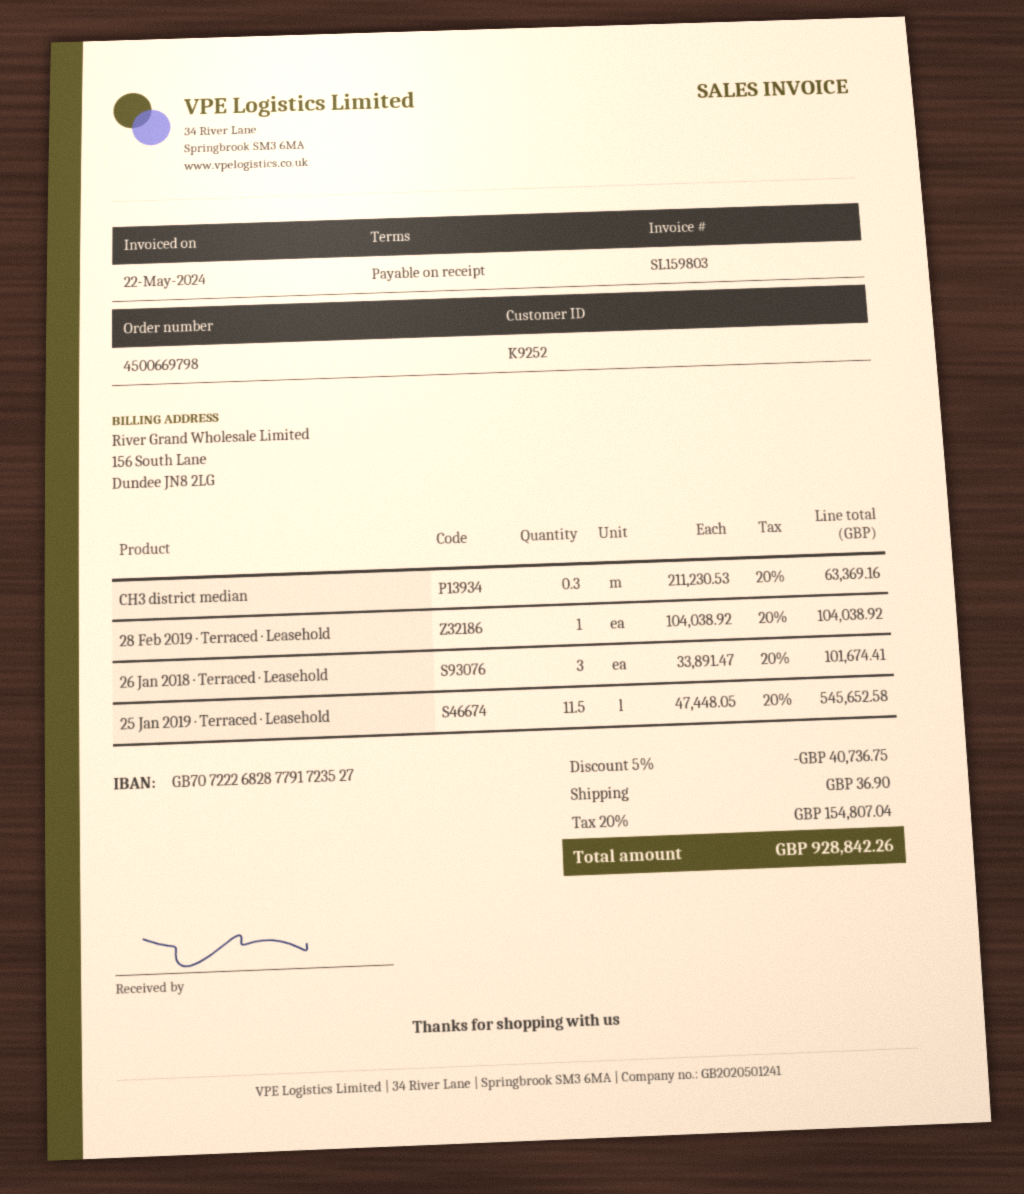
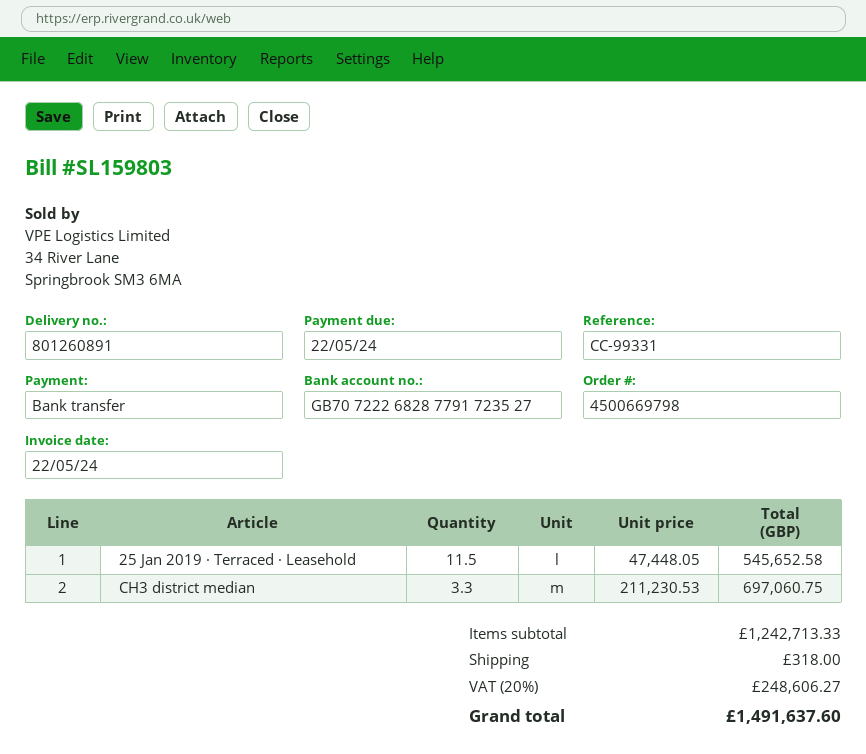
CH3 district median: 0.3 x 211230.53 = 63369.16 -> 3.3 x 211230.53 = 697060.75
28 Feb 2019 · Terraced · Leasehold: 1 x 104038.92 = 104038.92 -> none
26 Jan 2018 · Terraced · Leasehold: 3 x 33891.47 = 101674.41 -> none
discount: 5% = 40736.75 -> none
shipping: 36.90 -> 318.00
tax: 20% = 154807.04 -> 20% = 248606.27
total: 928842.26 -> 1491637.60

